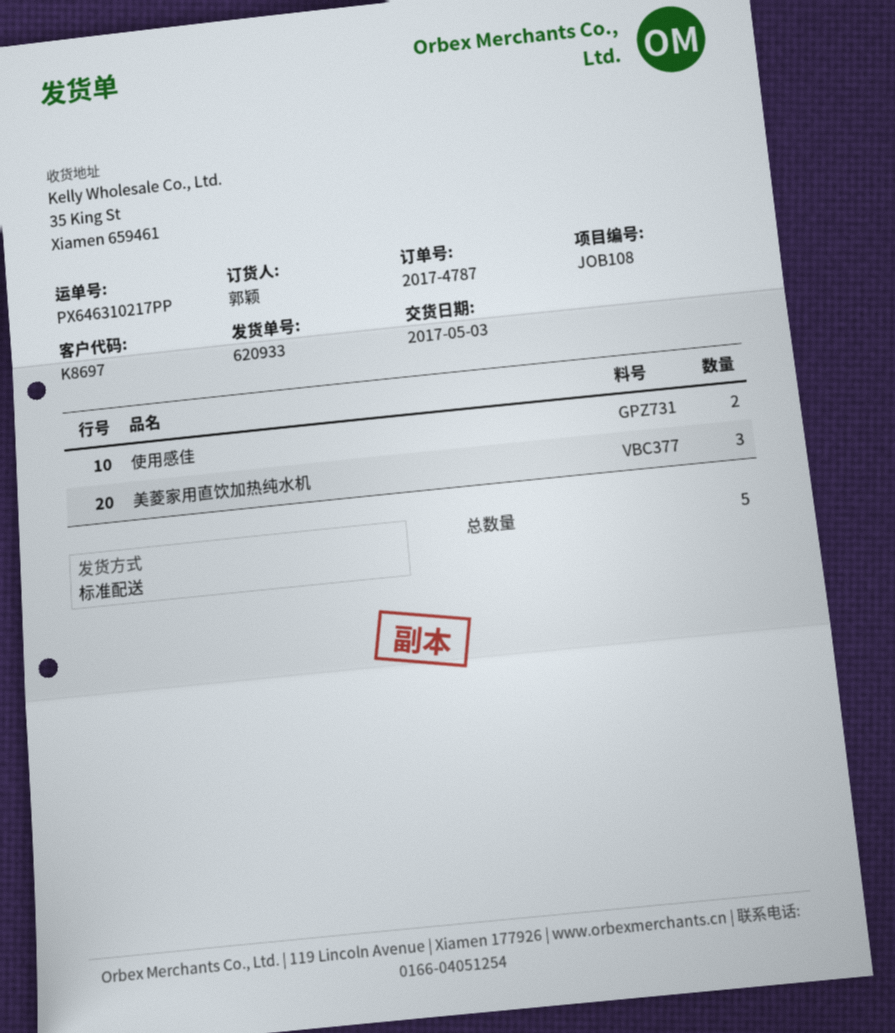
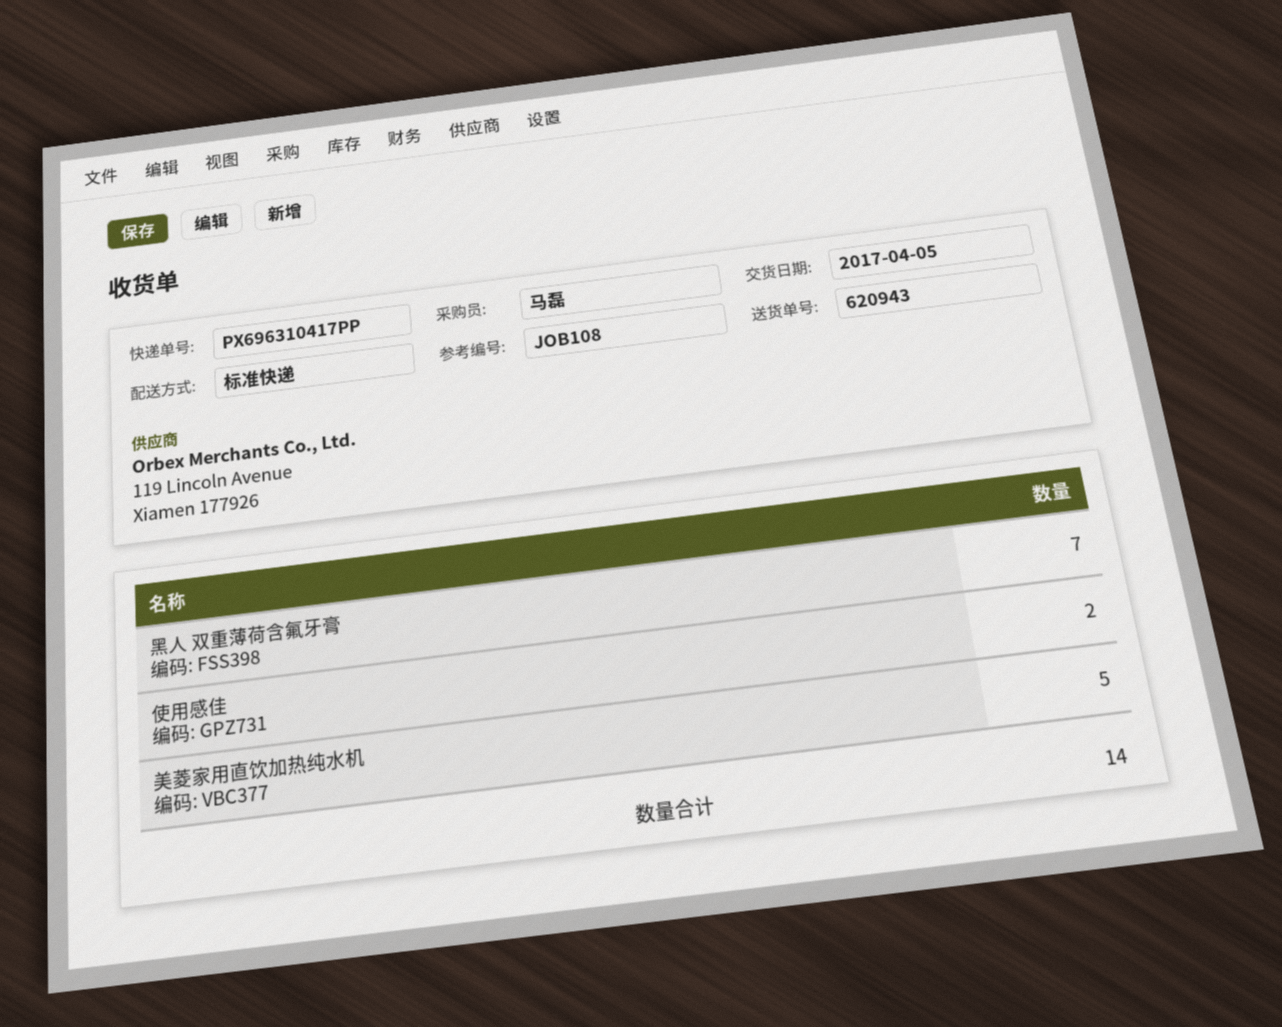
delivery note number: 620933 -> 620943
delivery date: 2017-05-03 -> 2017-04-05
ordered by: 郭颖 -> 马磊
tracking number: PX646310217PP -> PX696310417PP
美菱家用直饮加热纯水机: 3 -> 5
黑人 双重薄荷含氟牙膏: none -> 7
total quantity: 5 -> 14

